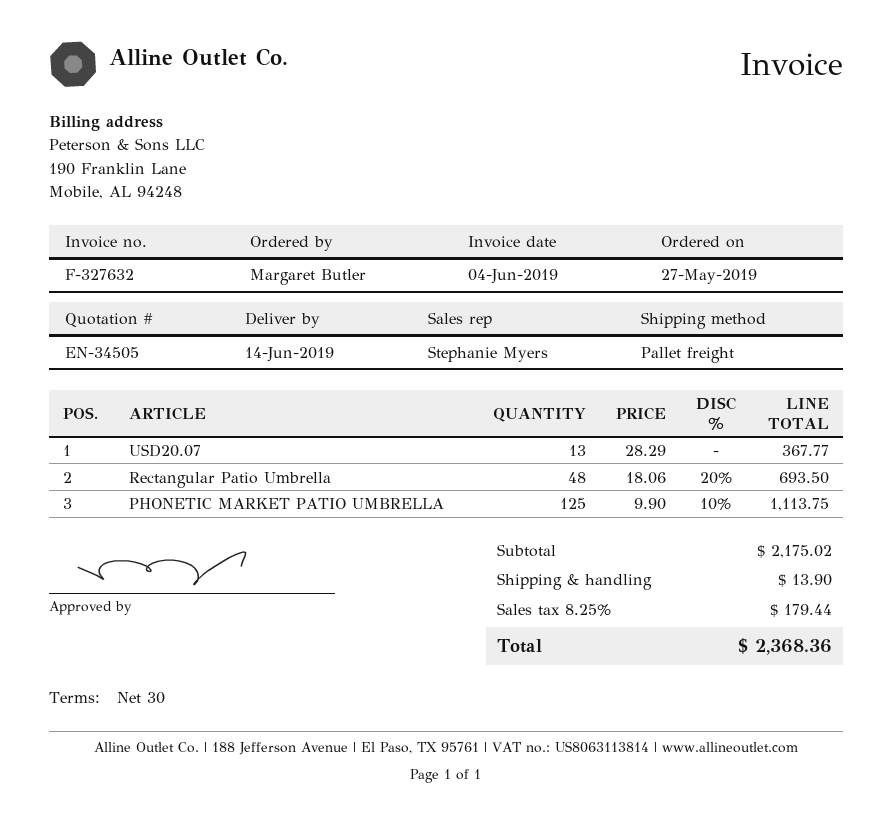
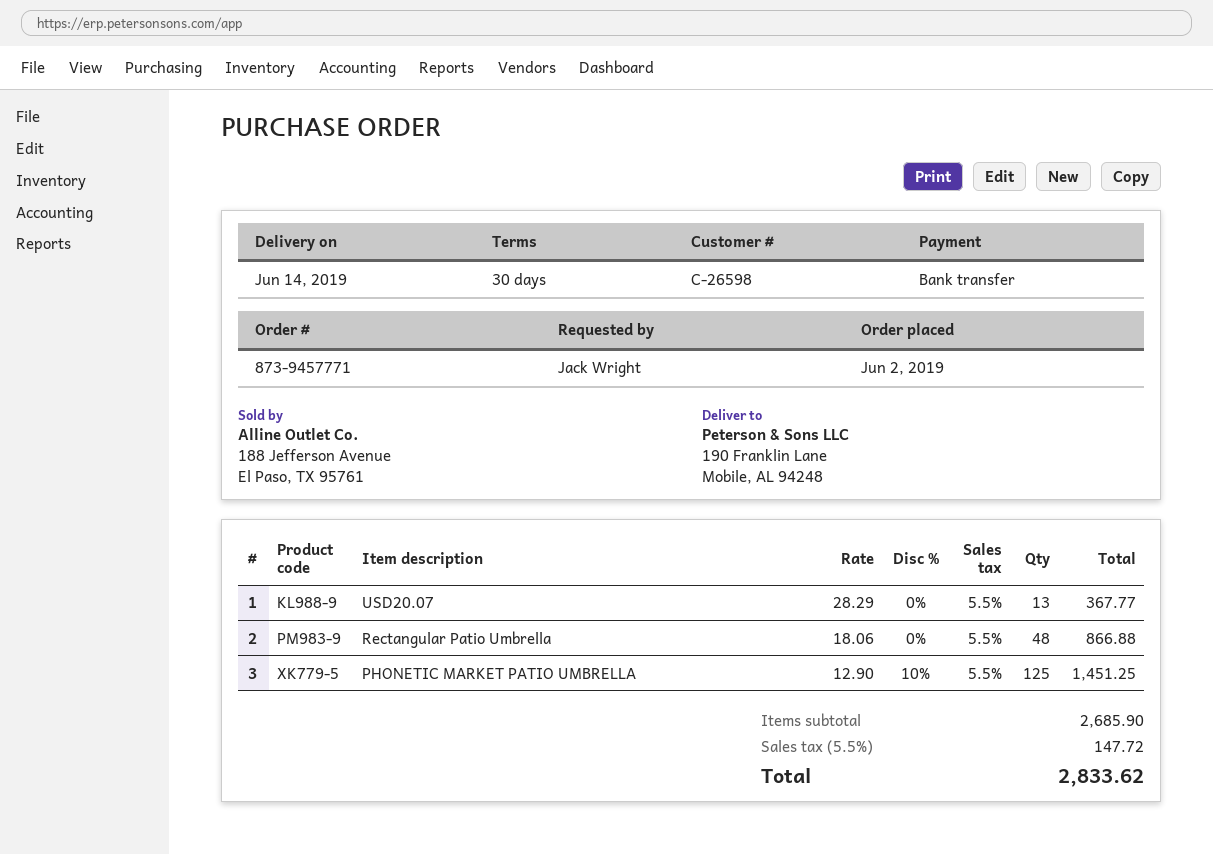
order date: 2019-05-27 -> 2019-06-02
ordered by: Margaret Butler -> Jack Wright
Rectangular Patio Umbrella: 48 x 18.06 - 20% = 693.50 -> 48 x 18.06 = 866.88
PHONETIC MARKET PATIO UMBRELLA: 125 x 9.90 - 10% = 1113.75 -> 125 x 12.90 - 10% = 1451.25
subtotal: 2175.02 -> 2685.90
shipping: 13.90 -> none
tax: 8.25% = 179.44 -> 5.5% = 147.72
total: 2368.36 -> 2833.62

